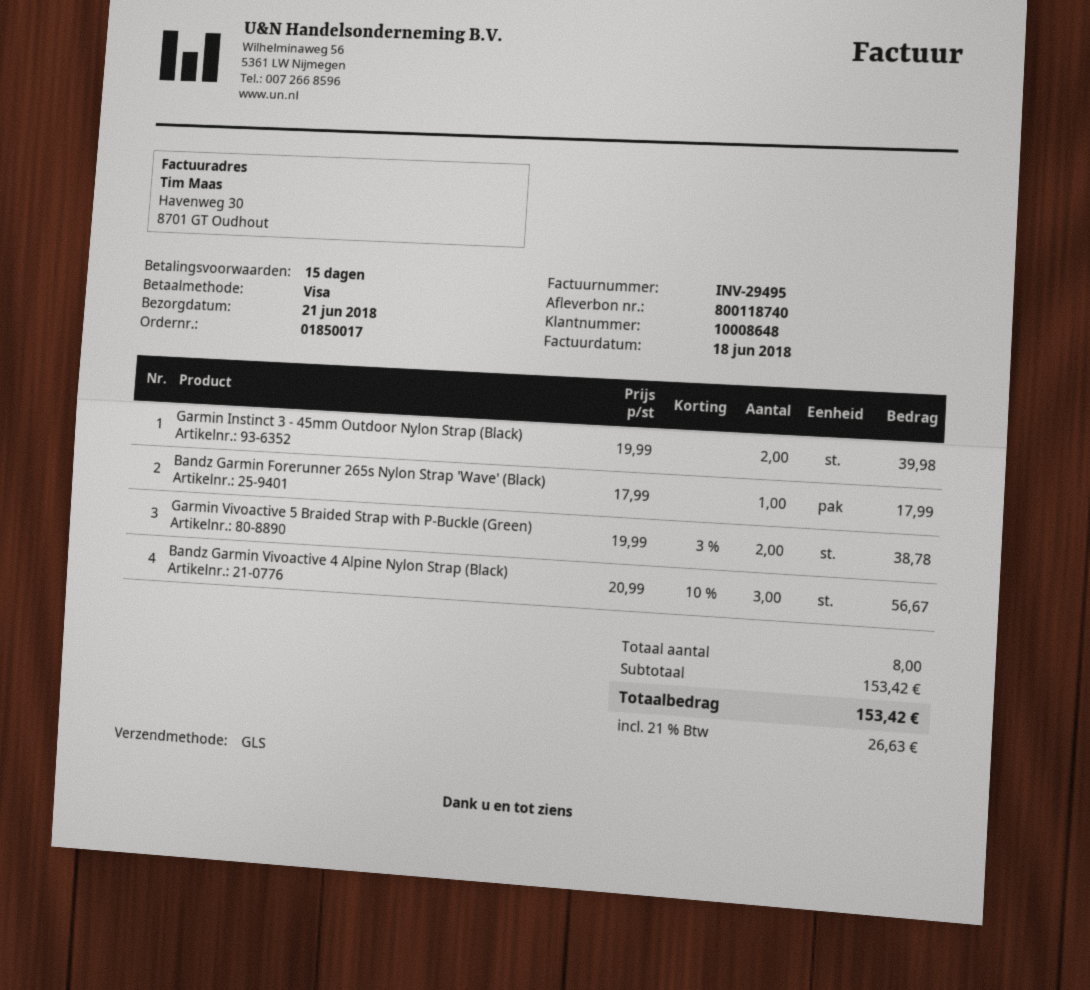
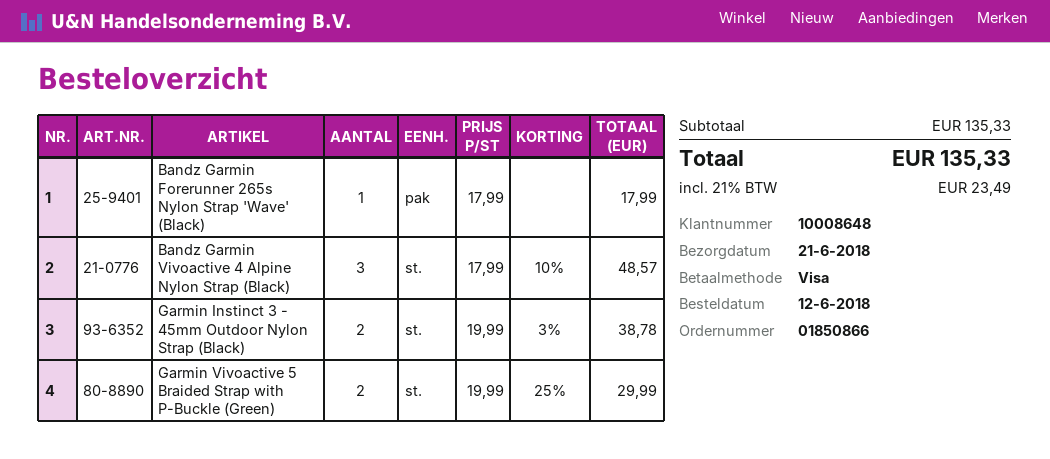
order number: 01850017 -> 01850866
Garmin Instinct 3 - 45mm Outdoor Nylon Strap (Black): 2 x 19.99 = 39.98 -> 2 x 19.99 - 3% = 38.78
Garmin Vivoactive 5 Braided Strap with P-Buckle (Green): 2 x 19.99 - 3% = 38.78 -> 2 x 19.99 - 25% = 29.99
Bandz Garmin Vivoactive 4 Alpine Nylon Strap (Black): 3 x 20.99 - 10% = 56.67 -> 3 x 17.99 - 10% = 48.57
subtotal: 153.42 -> 135.33
tax: 21% = 26.63 -> 21% = 23.49
total: 153.42 -> 135.33

